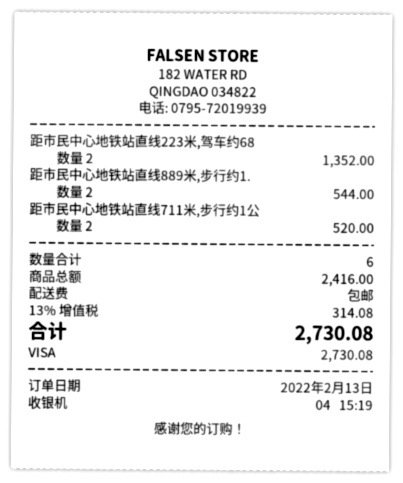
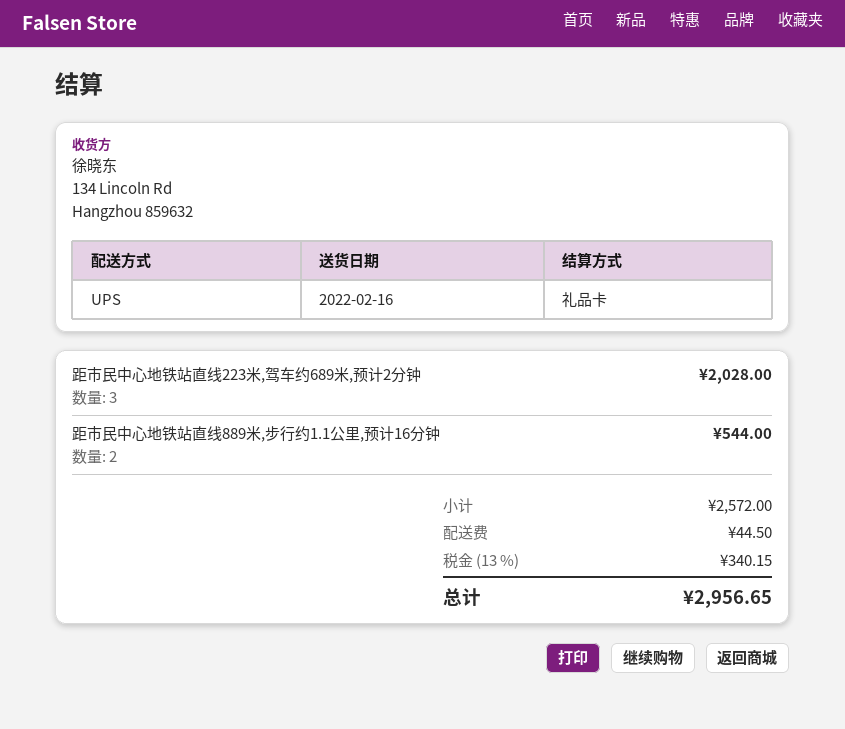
payment method: Visa -> gift card
距市民中心地铁站直线223米,驾车约68: 2 for 1352.00 -> 3 for 2028.00
距市民中心地铁站直线711米,步行约1公: 2 for 520.00 -> none
subtotal: 2416.00 -> 2572.00
shipping: 0.00 -> 44.50
tax: 13% = 314.08 -> 13% = 340.15
total: 2730.08 -> 2956.65

